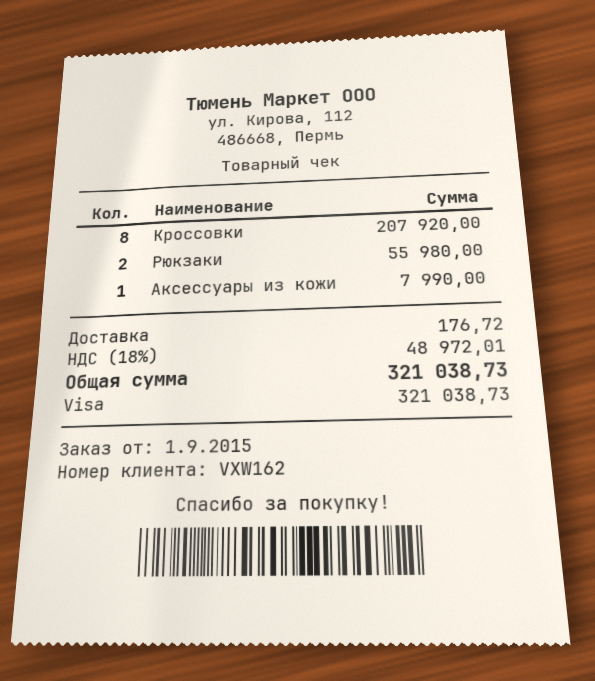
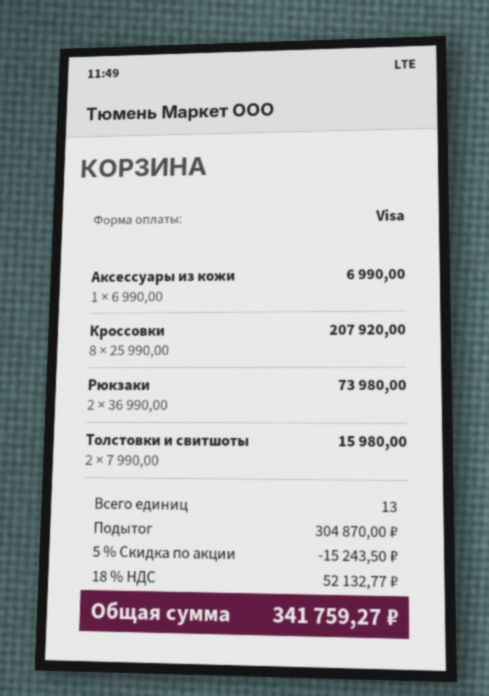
Рюкзаки: 2 for 55980.00 -> 2 for 73980.00
Аксессуары из кожи: 1 for 7990.00 -> 1 for 6990.00
Толстовки и свитшоты: none -> 2 for 15980.00
discount: none -> 5% = 15243.50
shipping: 176.72 -> none
tax: 18% = 48972.01 -> 18% = 52132.77
total: 321038.73 -> 341759.27

